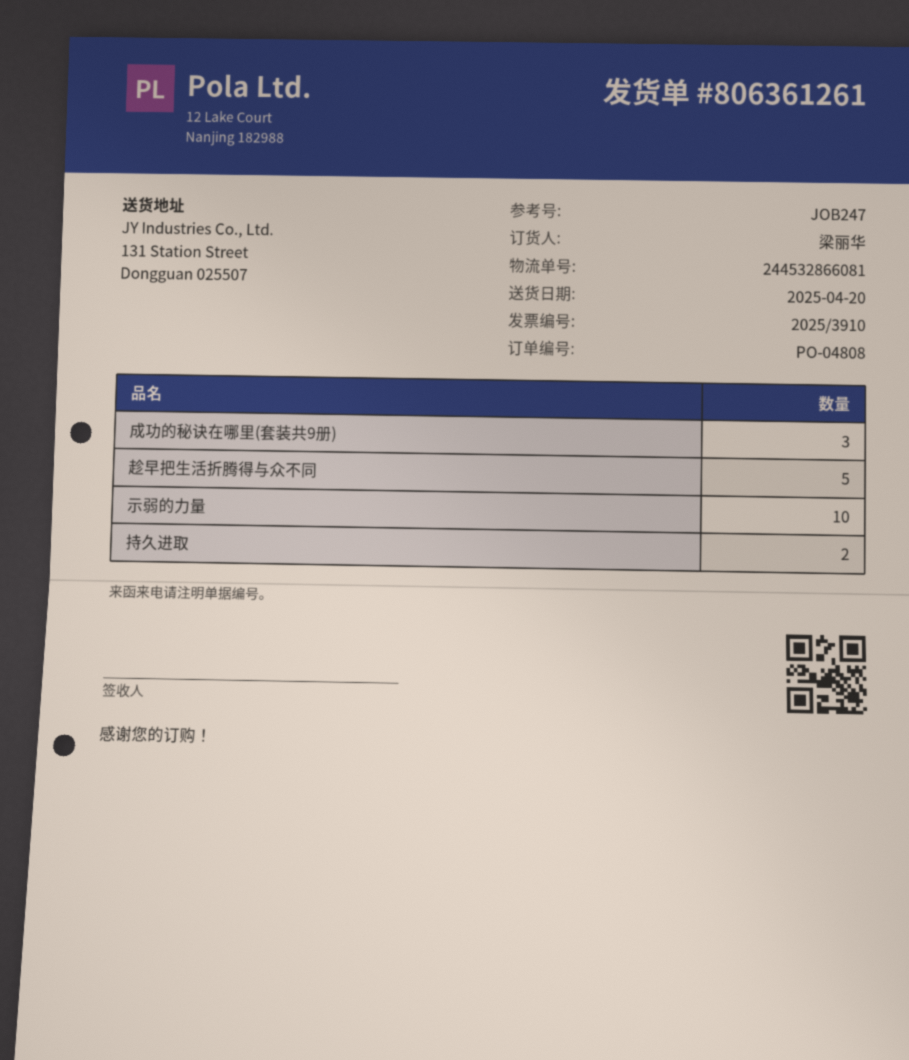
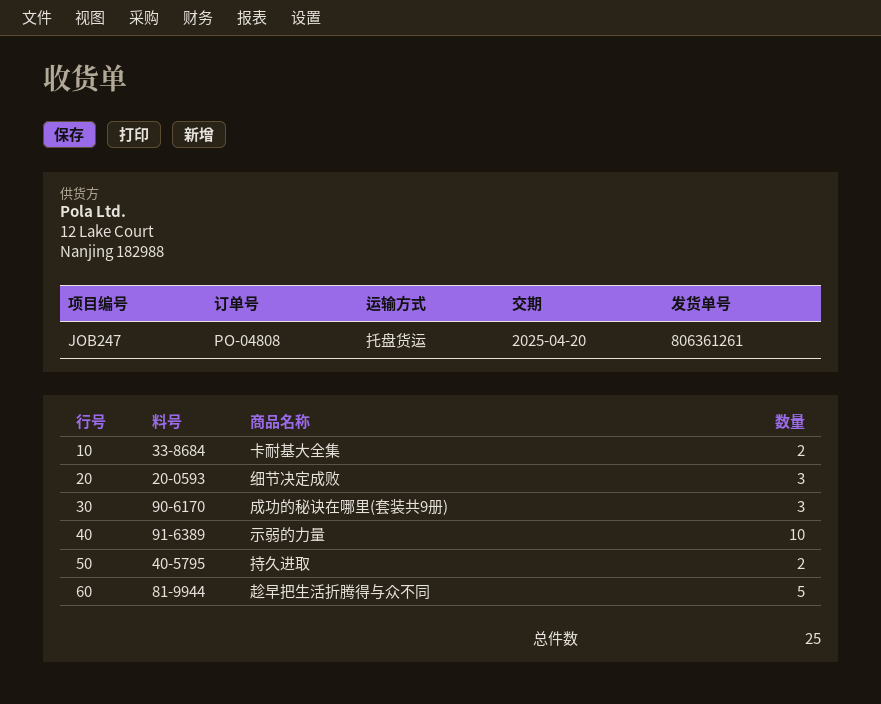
卡耐基大全集: none -> 2
细节决定成败: none -> 3

